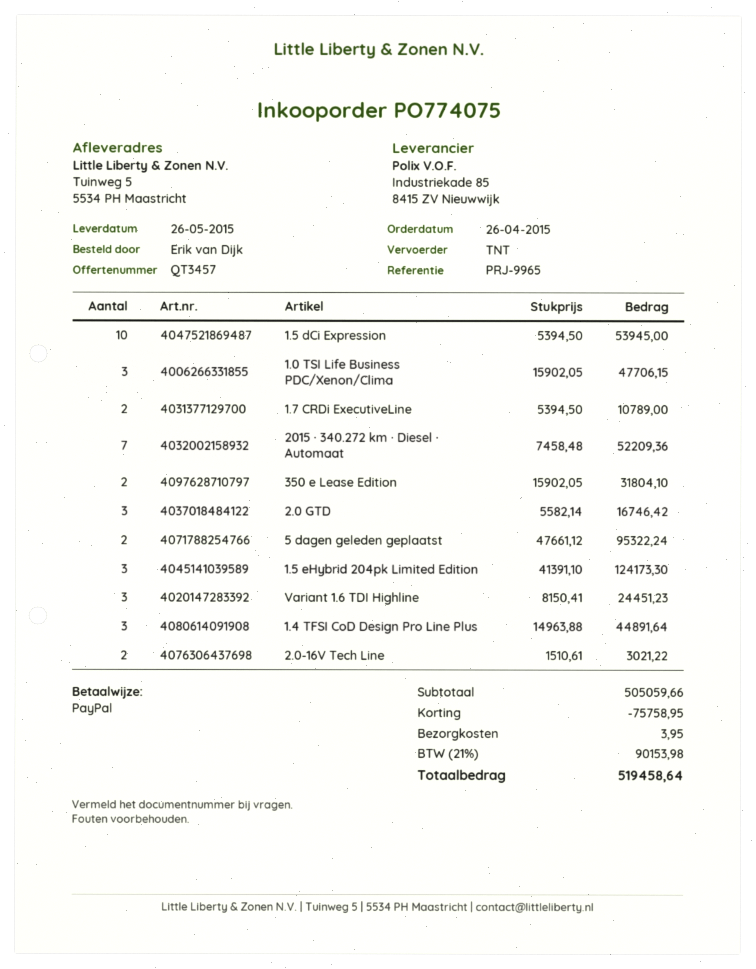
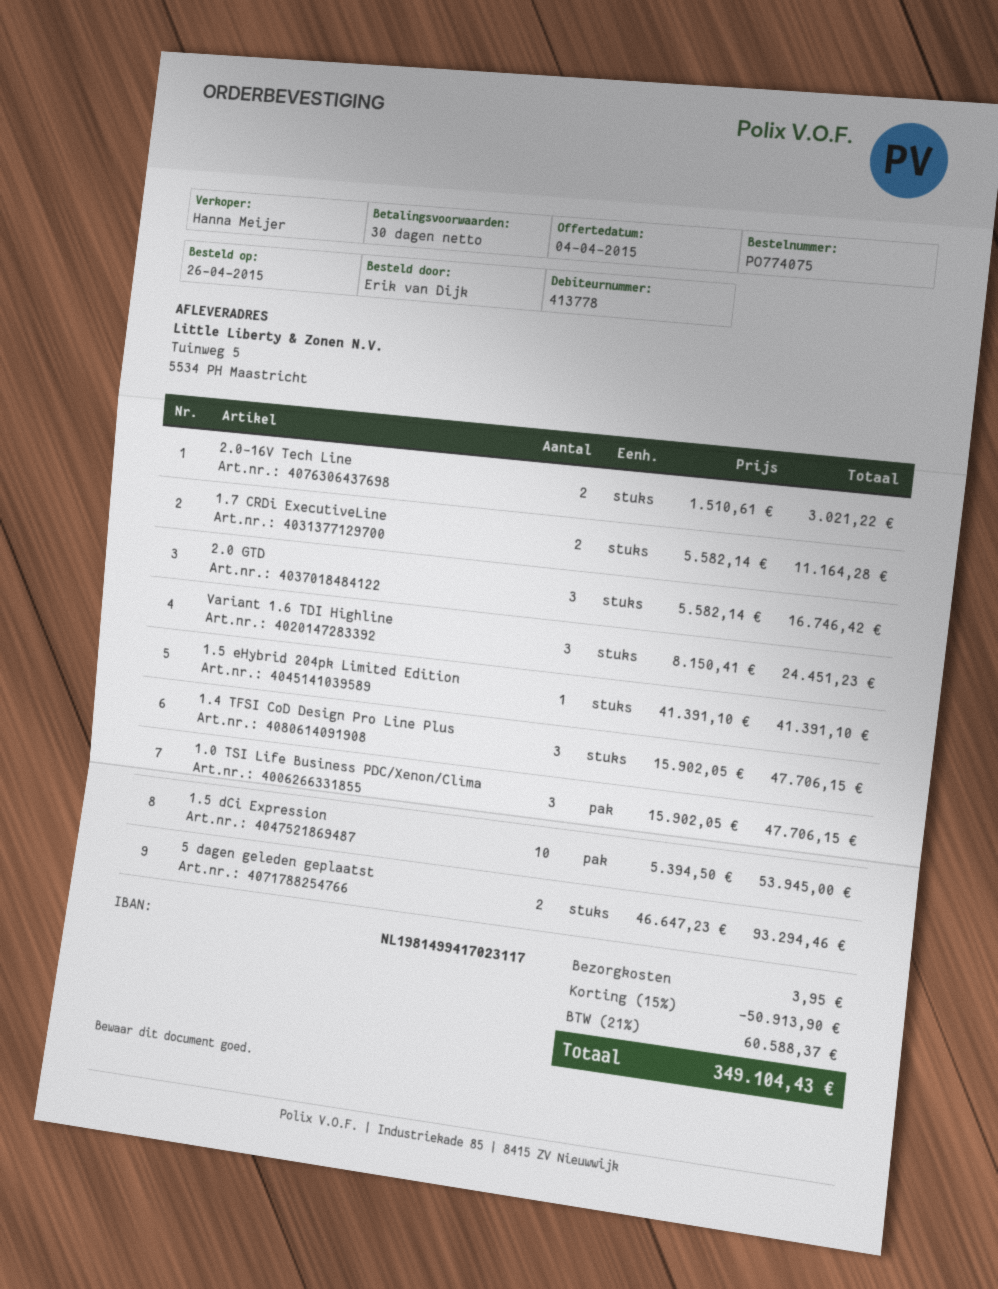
1.7 CRDi ExecutiveLine: 2 x 5394.50 = 10789.00 -> 2 x 5582.14 = 11164.28
2015 · 340.272 km · Diesel · Automaat: 7 x 7458.48 = 52209.36 -> none
350 e Lease Edition: 2 x 15902.05 = 31804.10 -> none
5 dagen geleden geplaatst: 2 x 47661.12 = 95322.24 -> 2 x 46647.23 = 93294.46
1.5 eHybrid 204pk Limited Edition: 3 x 41391.10 = 124173.30 -> 1 x 41391.10 = 41391.10
1.4 TFSI CoD Design Pro Line Plus: 3 x 14963.88 = 44891.64 -> 3 x 15902.05 = 47706.15
discount: 75758.95 -> 50913.90
tax: 21% = 90153.98 -> 21% = 60588.37
total: 519458.64 -> 349104.43

